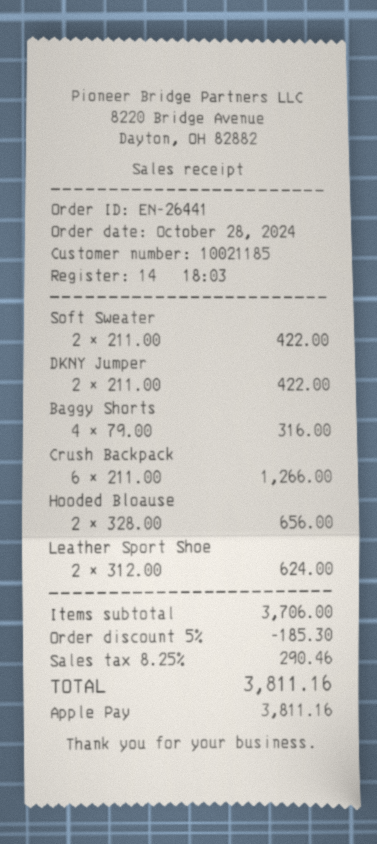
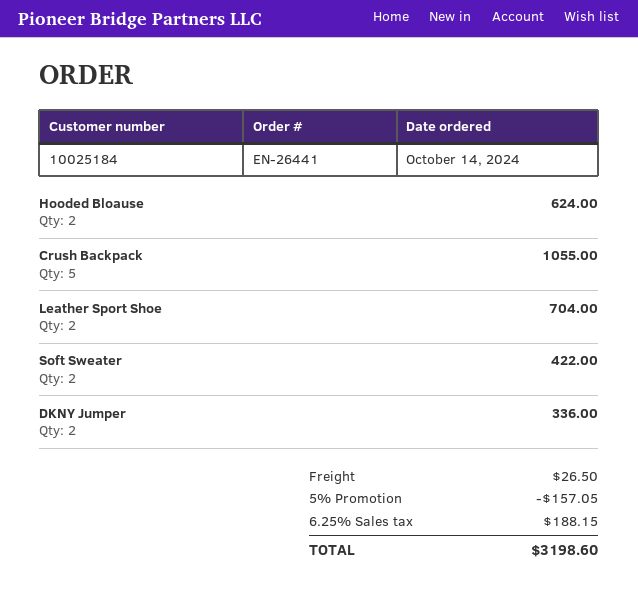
order date: 2024-10-28 -> 2024-10-14
customer number: 10021185 -> 10025184
DKNY Jumper: 2 for 422.00 -> 2 for 336.00
Baggy Shorts: 4 for 316.00 -> none
Crush Backpack: 6 for 1266.00 -> 5 for 1055.00
Hooded Bloause: 2 for 656.00 -> 2 for 624.00
Leather Sport Shoe: 2 for 624.00 -> 2 for 704.00
discount: 5% = 185.30 -> 5% = 157.05
shipping: none -> 26.50
tax: 8.25% = 290.46 -> 6.25% = 188.15
total: 3811.16 -> 3198.60

